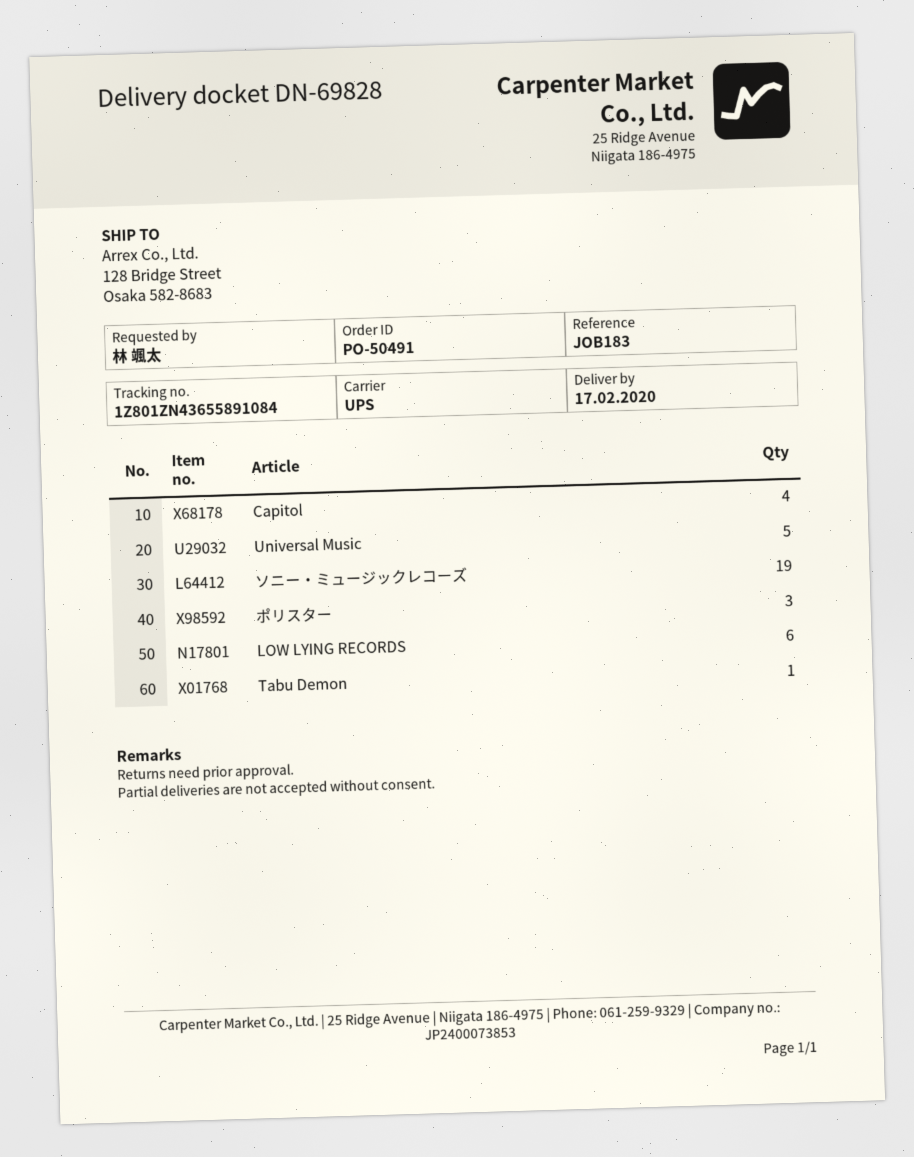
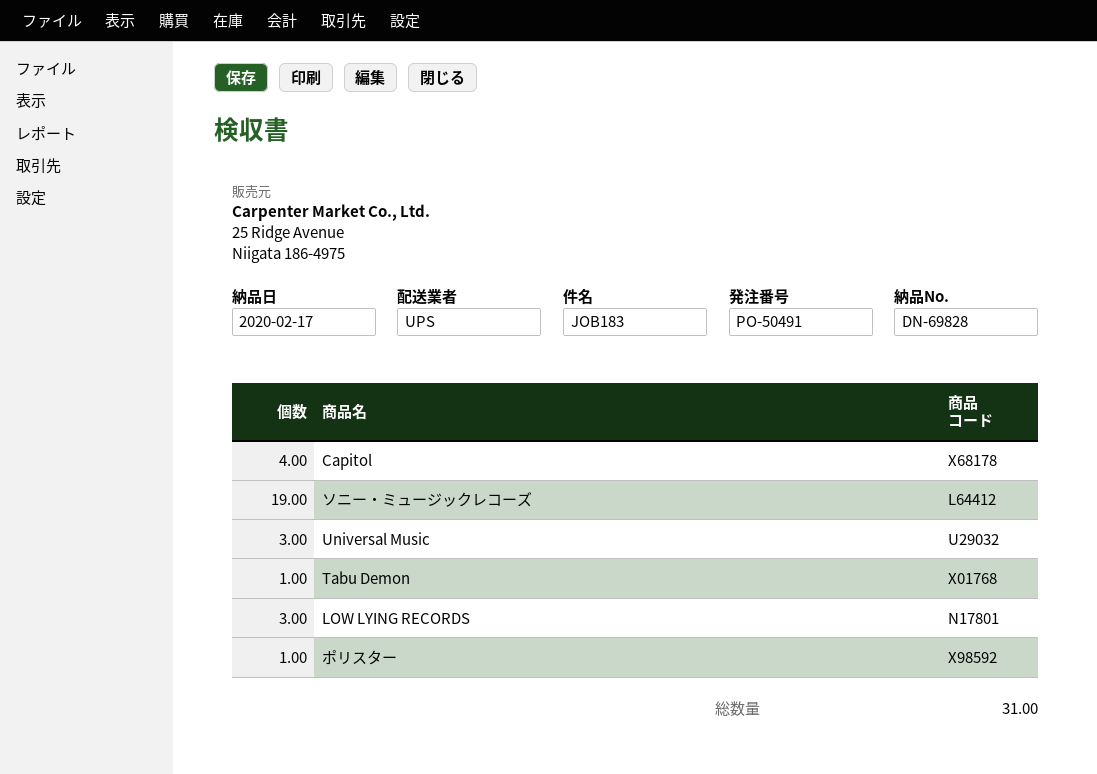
Universal Music: 5 -> 3
ポリスター: 3 -> 1
LOW LYING RECORDS: 6 -> 3

